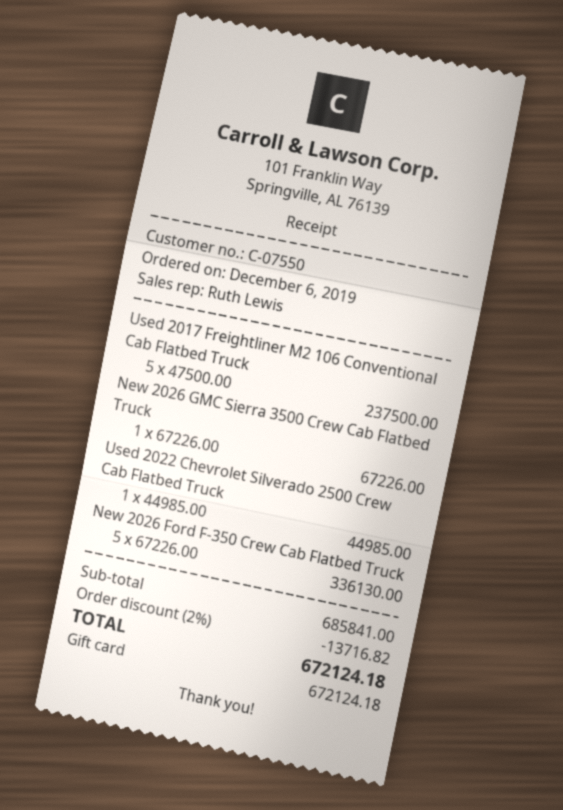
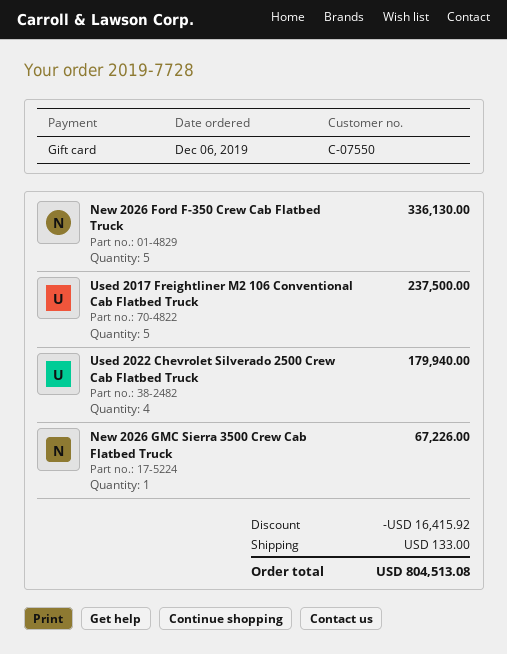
Used 2022 Chevrolet Silverado 2500 Crew Cab Flatbed Truck: 1 for 44985.00 -> 4 for 179940.00
discount: 13716.82 -> 16415.92
shipping: none -> 133.00
total: 672124.18 -> 804513.08

